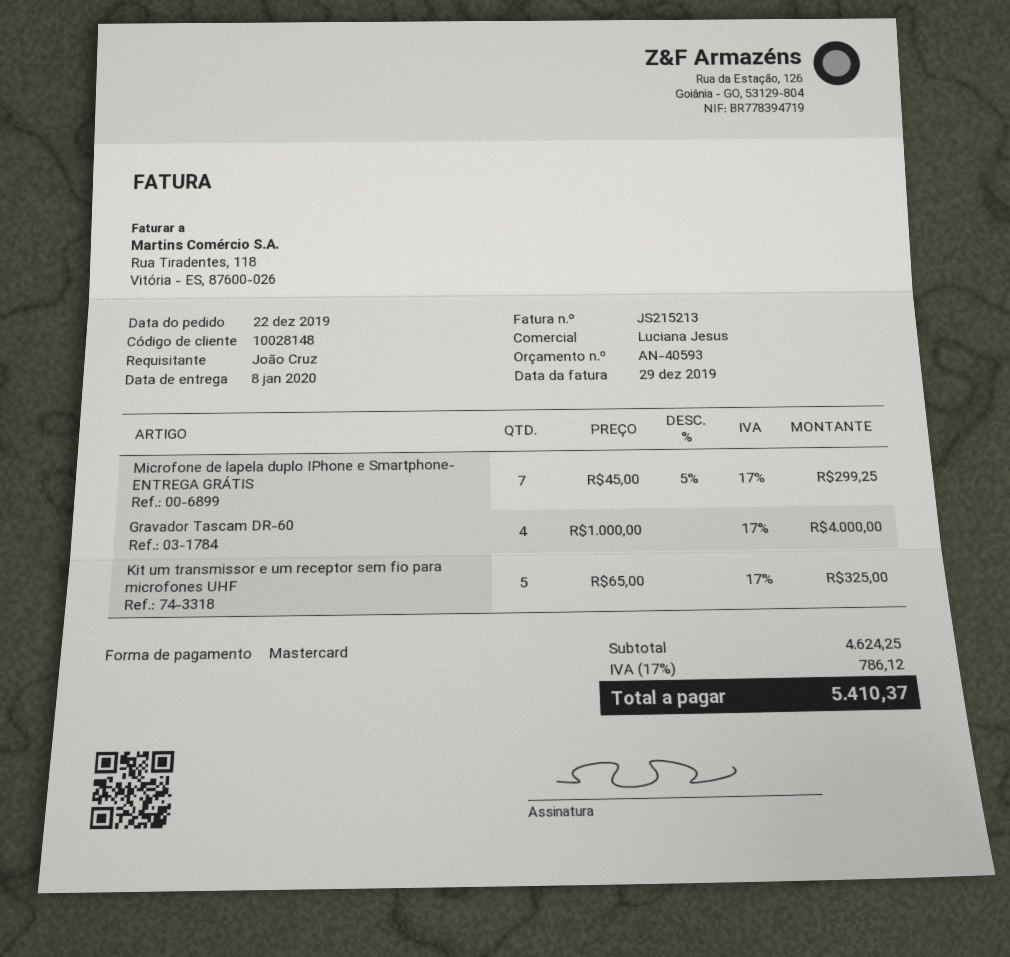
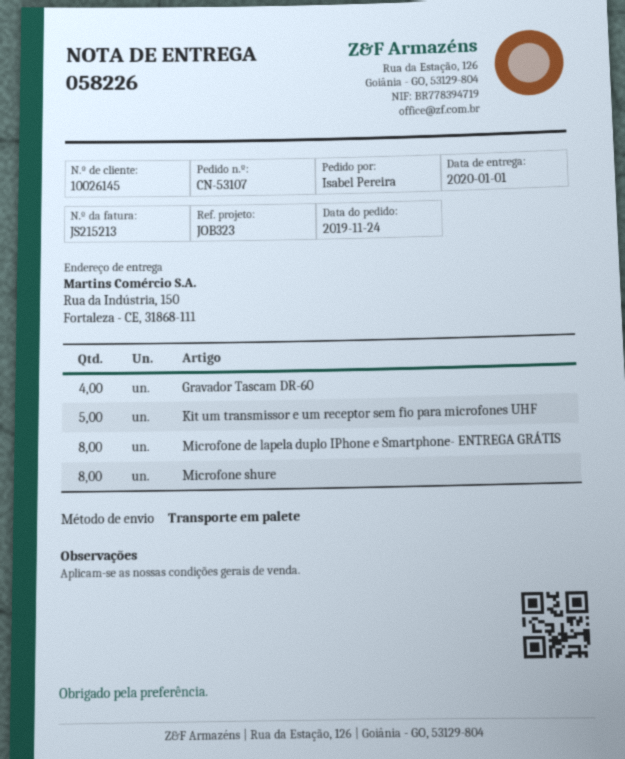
order date: 2019-12-22 -> 2019-11-24
delivery date: 2020-01-08 -> 2020-01-01
customer number: 10028148 -> 10026145
ordered by: João Cruz -> Isabel Pereira
Microfone de lapela duplo IPhone e Smartphone- ENTREGA GRÁTIS: 7 -> 8
Microfone shure: none -> 8

